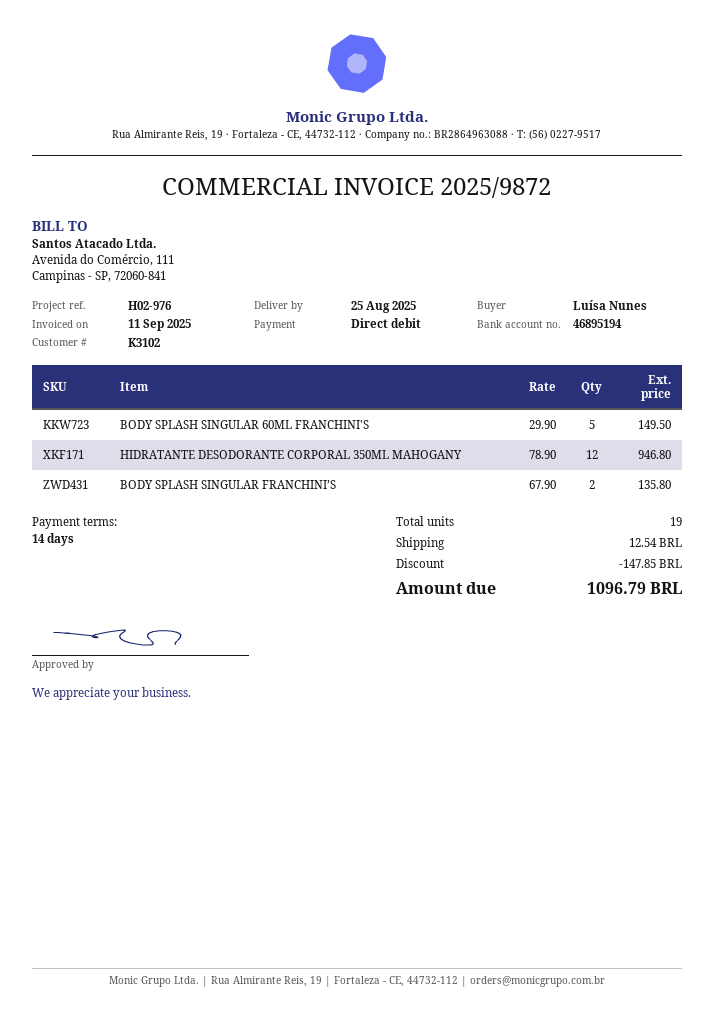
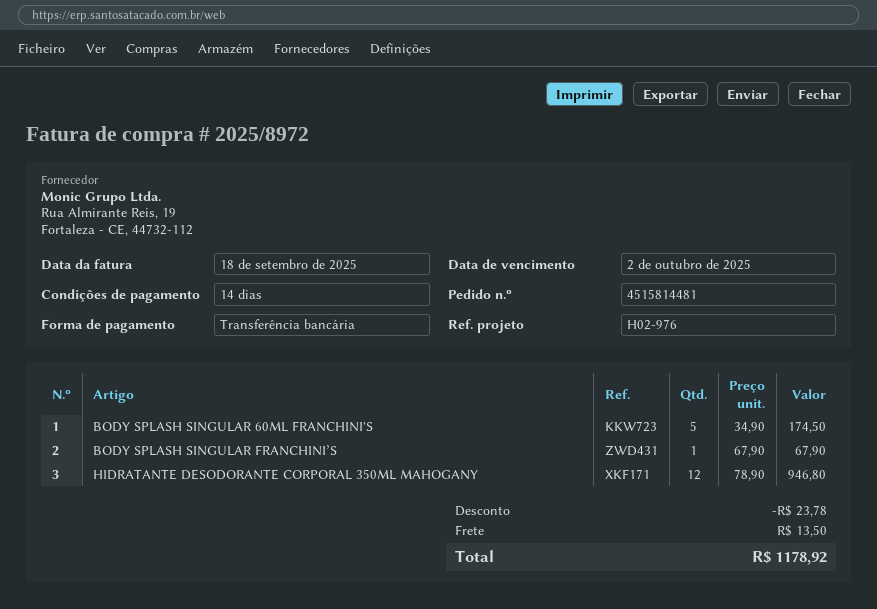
invoice number: 2025/9872 -> 2025/8972
invoice date: 2025-09-11 -> 2025-09-18
payment method: direct debit -> bank transfer
BODY SPLASH SINGULAR 60ML FRANCHINI'S: 5 x 29.90 = 149.50 -> 5 x 34.90 = 174.50
BODY SPLASH SINGULAR FRANCHINI’S: 2 x 67.90 = 135.80 -> 1 x 67.90 = 67.90
discount: 147.85 -> 23.78
shipping: 12.54 -> 13.50
total: 1096.79 -> 1178.92

